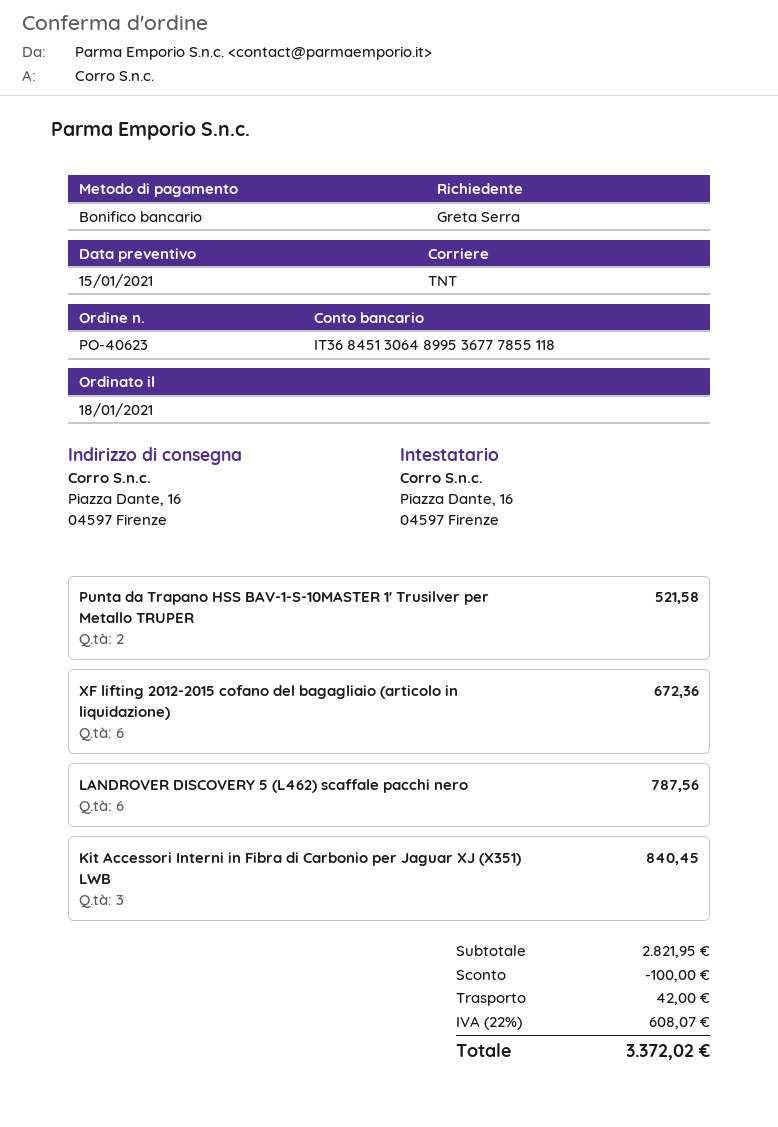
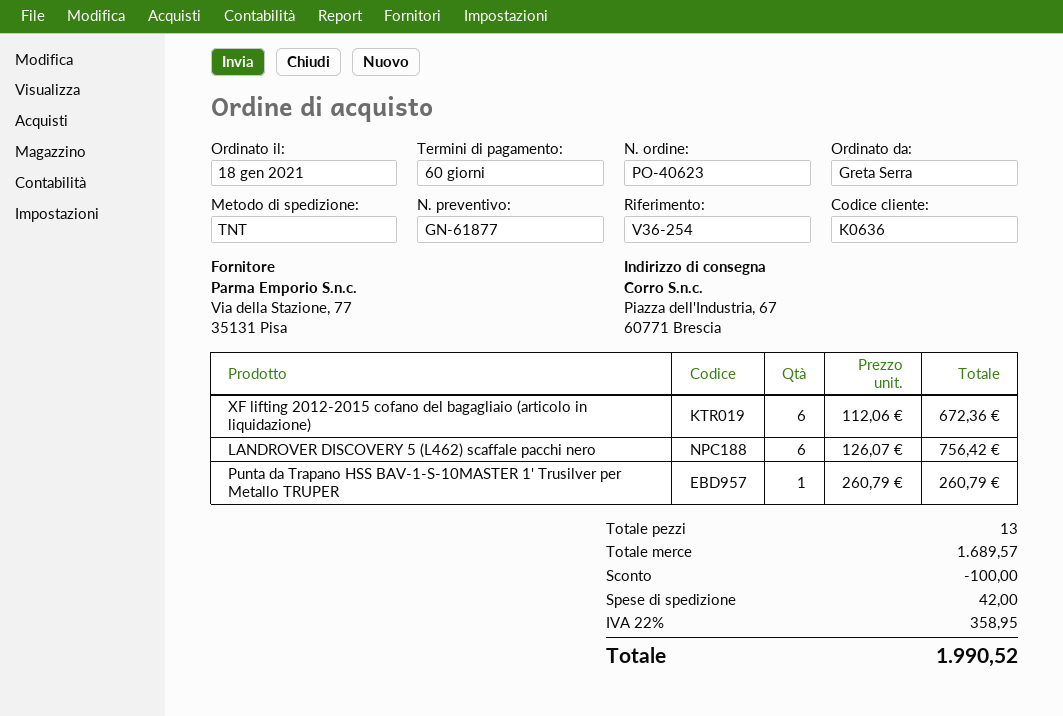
ship to: Piazza Dante, 16, 04597 Firenze -> Piazza dell'Industria, 67, 60771 Brescia
Punta da Trapano HSS BAV-1-S-10MASTER 1' Trusilver per Metallo TRUPER: 2 for 521.58 -> 1 for 260.79
LANDROVER DISCOVERY 5 (L462) scaffale pacchi nero: 6 for 787.56 -> 6 for 756.42
Kit Accessori Interni in Fibra di Carbonio per Jaguar XJ (X351) LWB: 3 for 840.45 -> none
subtotal: 2821.95 -> 1689.57
tax: 22% = 608.07 -> 22% = 358.95
total: 3372.02 -> 1990.52

